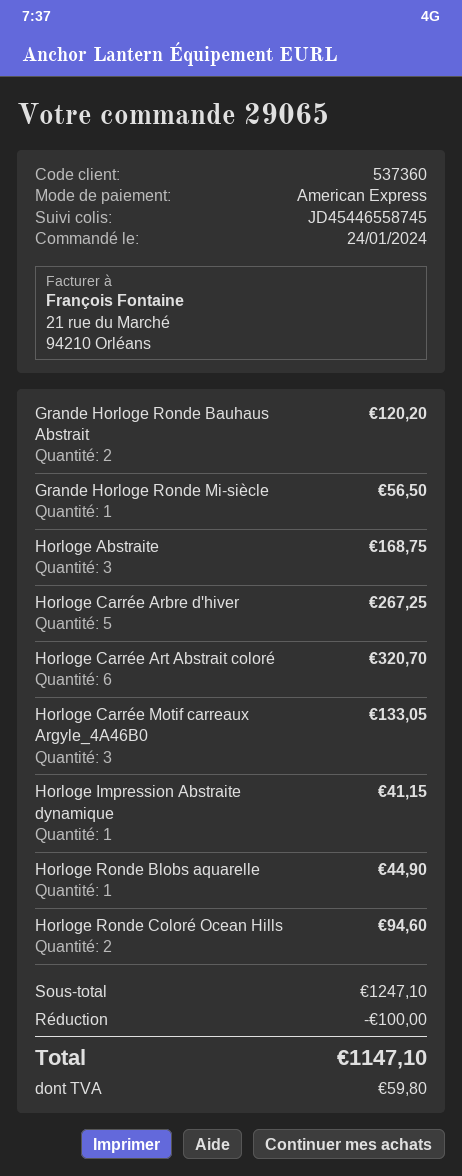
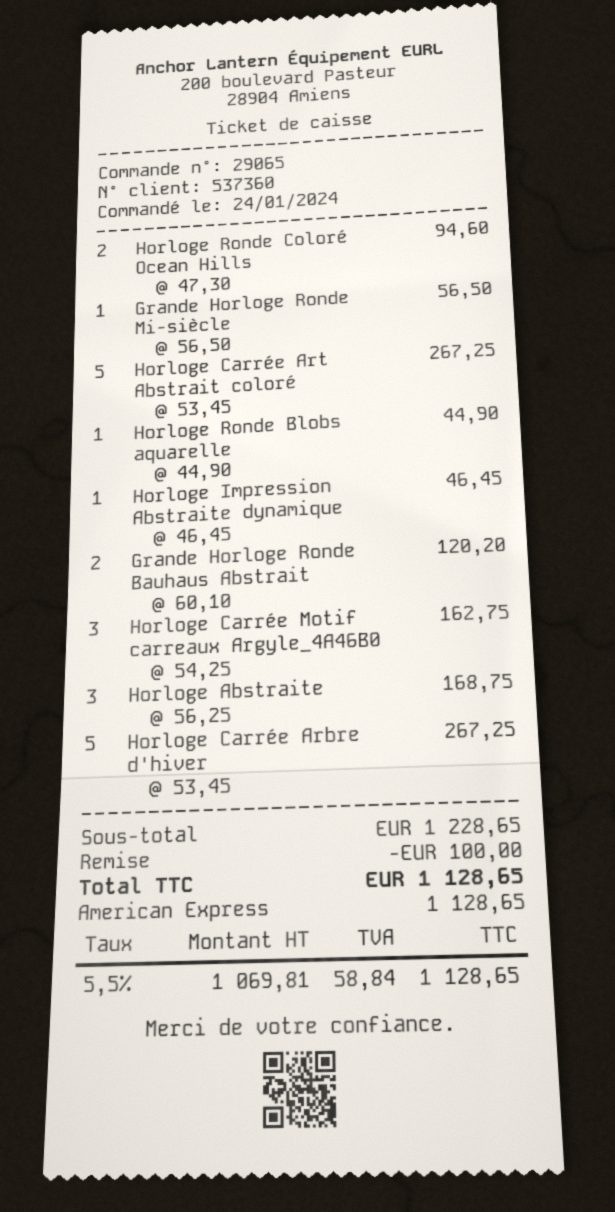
Horloge Carrée Art Abstrait coloré: 6 for 320.70 -> 5 for 267.25
Horloge Carrée Motif carreaux Argyle_4A46B0: 3 for 133.05 -> 3 for 162.75
Horloge Impression Abstraite dynamique: 1 for 41.15 -> 1 for 46.45
subtotal: 1247.10 -> 1228.65
tax: 59.80 -> 58.84
total: 1147.10 -> 1128.65

